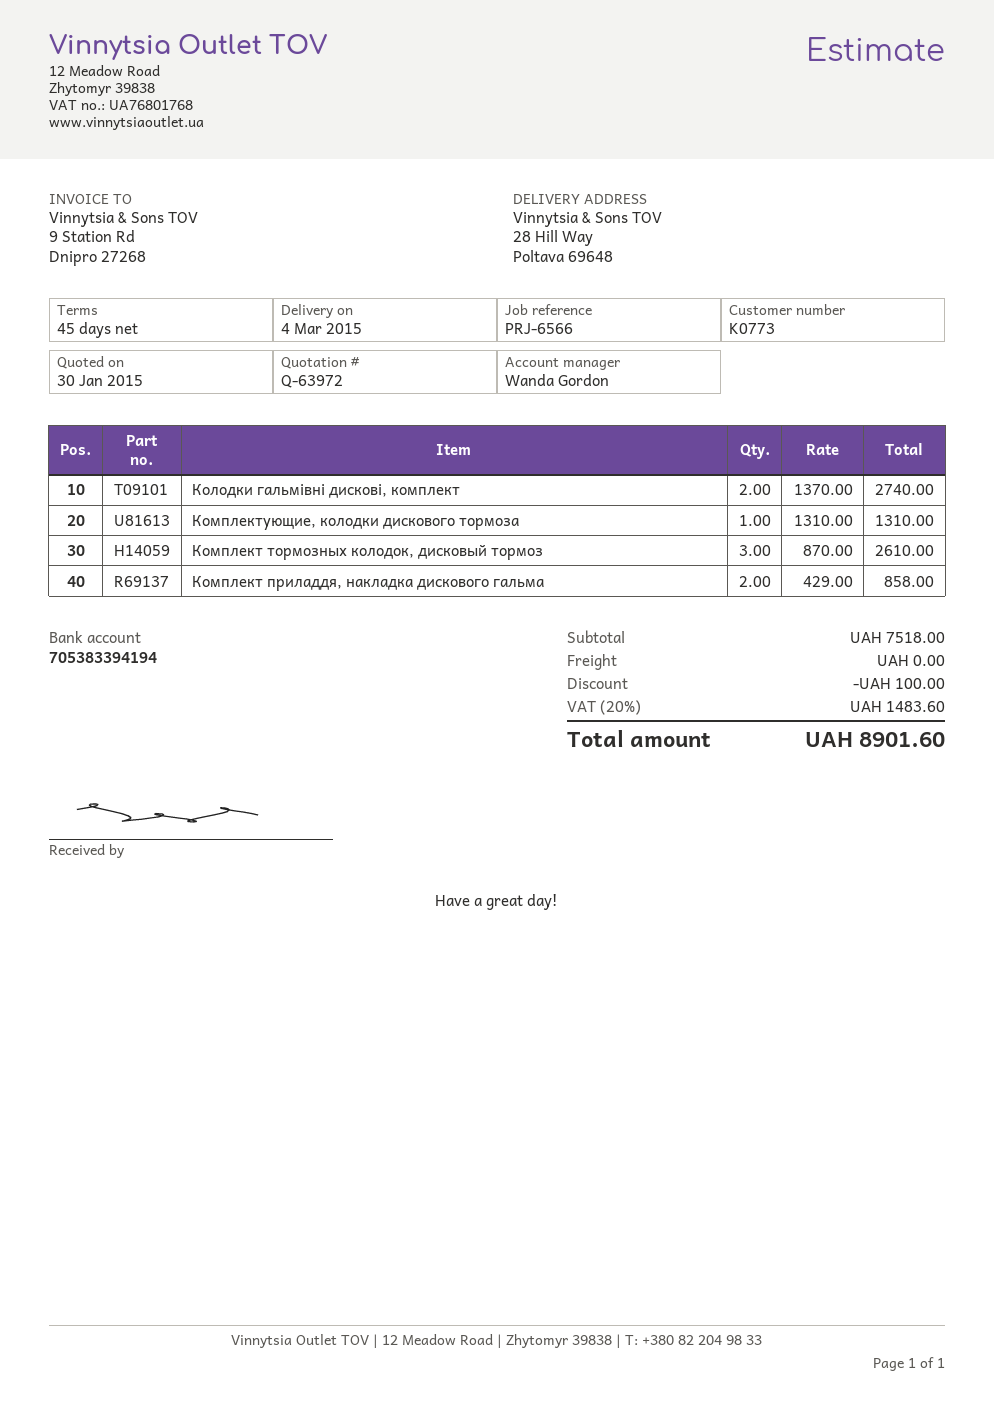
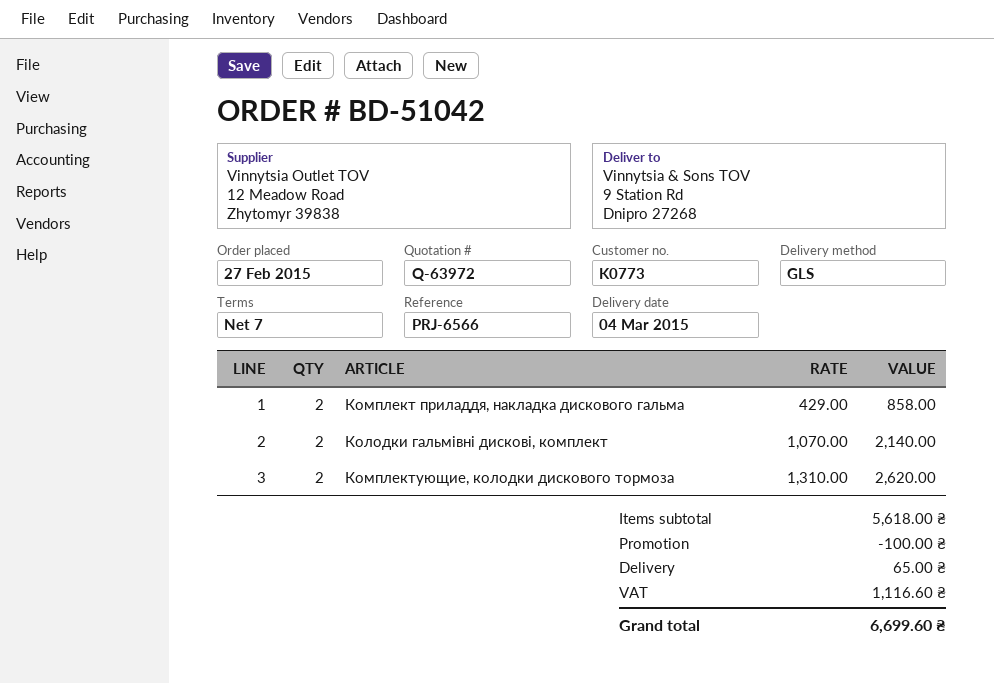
payment terms: 45 days -> 7 days
ship to: 28 Hill Way, Poltava 69648 -> 9 Station Rd, Dnipro 27268
Колодки гальмівні дискові, комплект: 2 x 1370.00 = 2740.00 -> 2 x 1070.00 = 2140.00
Комплектующие, колодки дискового тормоза: 1 x 1310.00 = 1310.00 -> 2 x 1310.00 = 2620.00
Комплект тормозных колодок, дисковый тормоз: 3 x 870.00 = 2610.00 -> none
subtotal: 7518.00 -> 5618.00
shipping: 0.00 -> 65.00
tax: 1483.60 -> 1116.60
total: 8901.60 -> 6699.60

